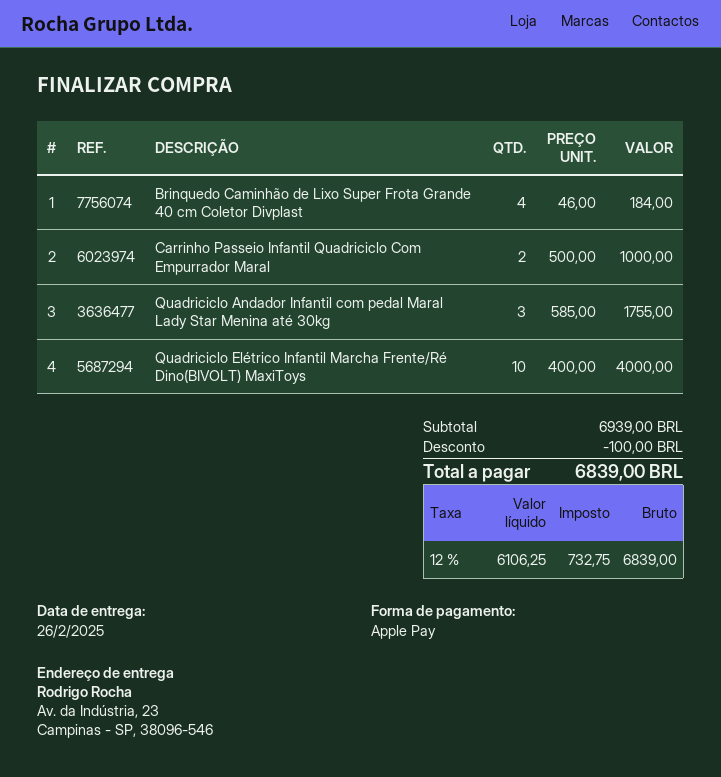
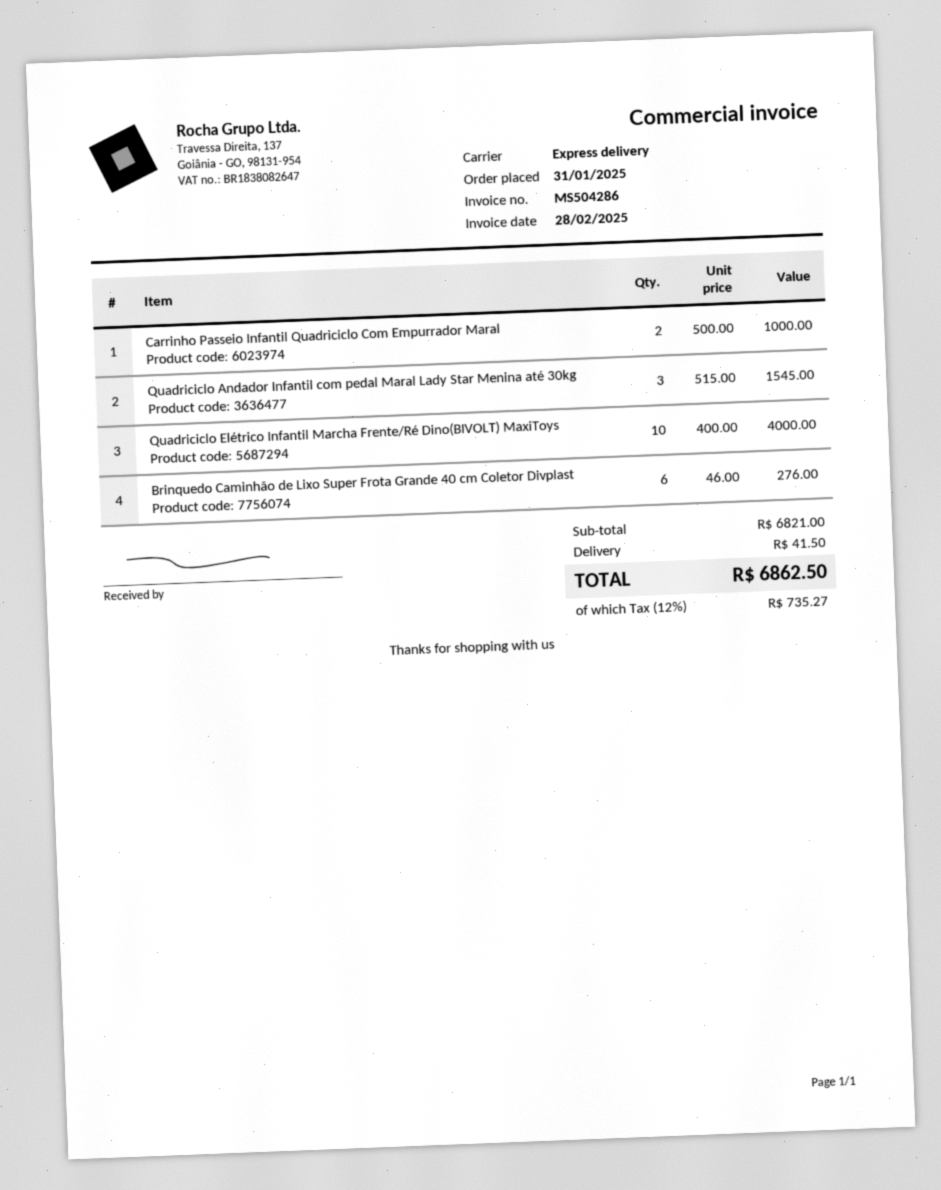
Brinquedo Caminhão de Lixo Super Frota Grande 40 cm Coletor Divplast: 4 x 46.00 = 184.00 -> 6 x 46.00 = 276.00
Quadriciclo Andador Infantil com pedal Maral Lady Star Menina até 30kg: 3 x 585.00 = 1755.00 -> 3 x 515.00 = 1545.00
subtotal: 6939.00 -> 6821.00
discount: 100.00 -> none
shipping: none -> 41.50
tax: 12% = 732.75 -> 12% = 735.27
total: 6839.00 -> 6862.50

